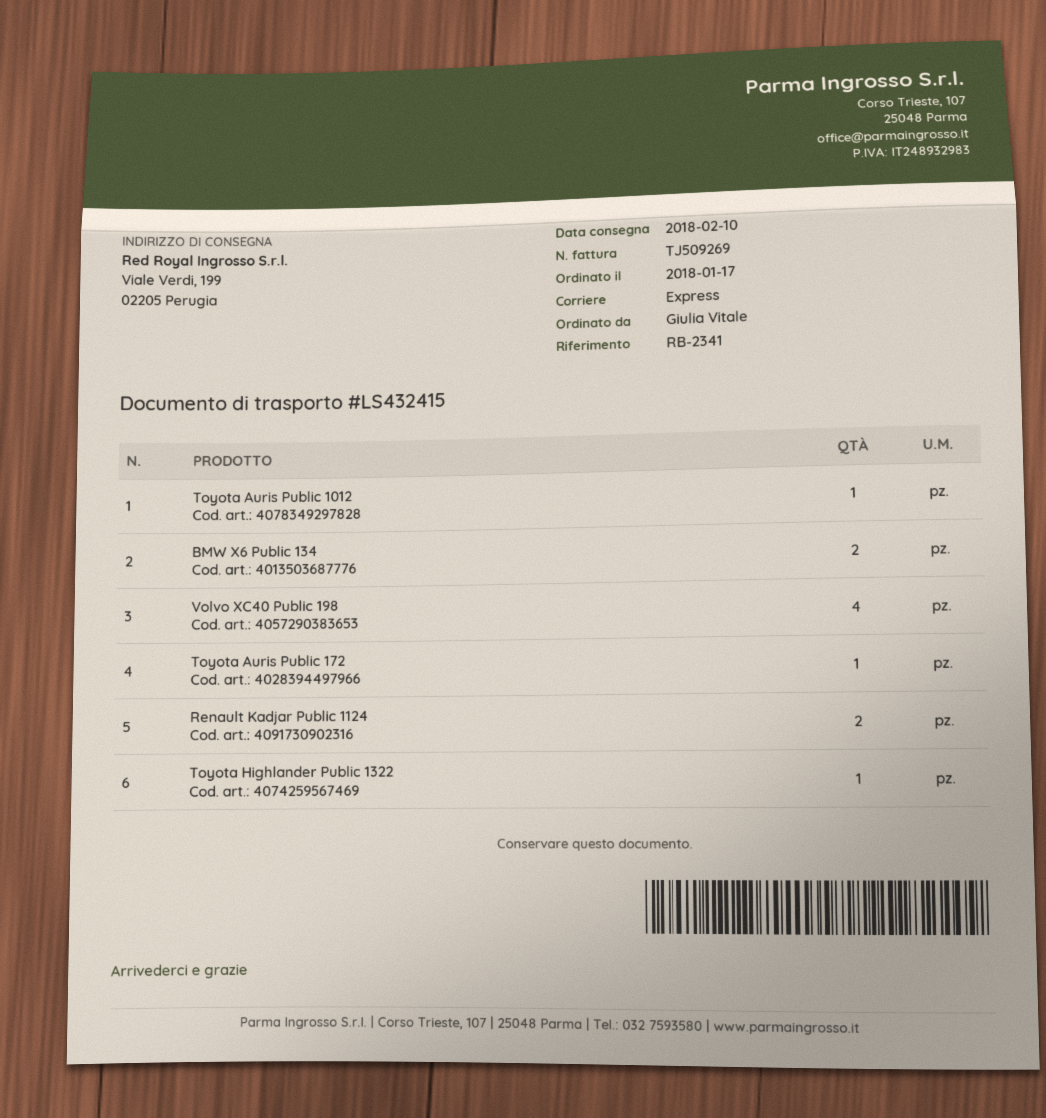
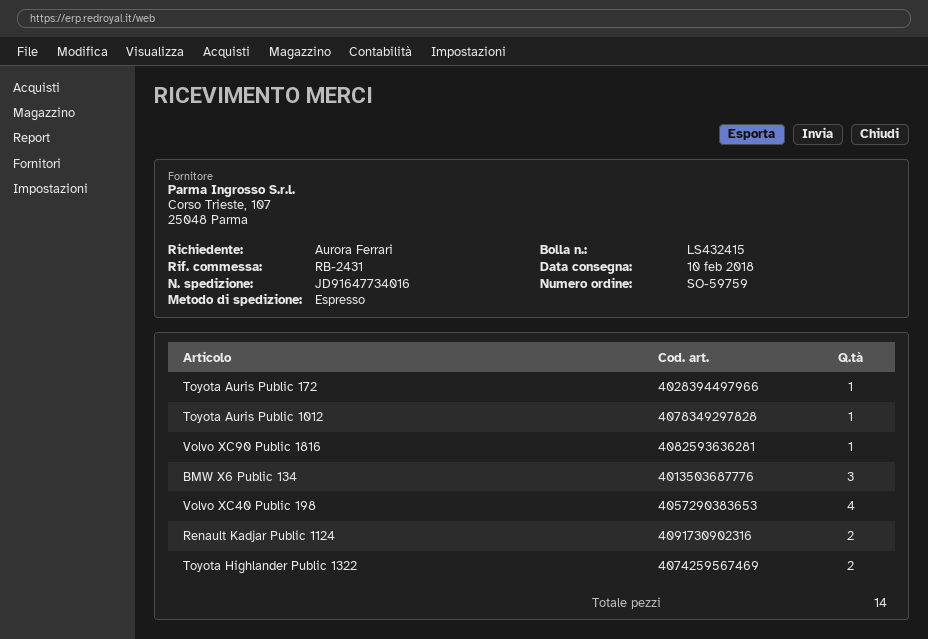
reference: RB-2341 -> RB-2431
ordered by: Giulia Vitale -> Aurora Ferrari
BMW X6 Public 134: 2 -> 3
Toyota Highlander Public 1322: 1 -> 2
Volvo XC90 Public 1816: none -> 1

